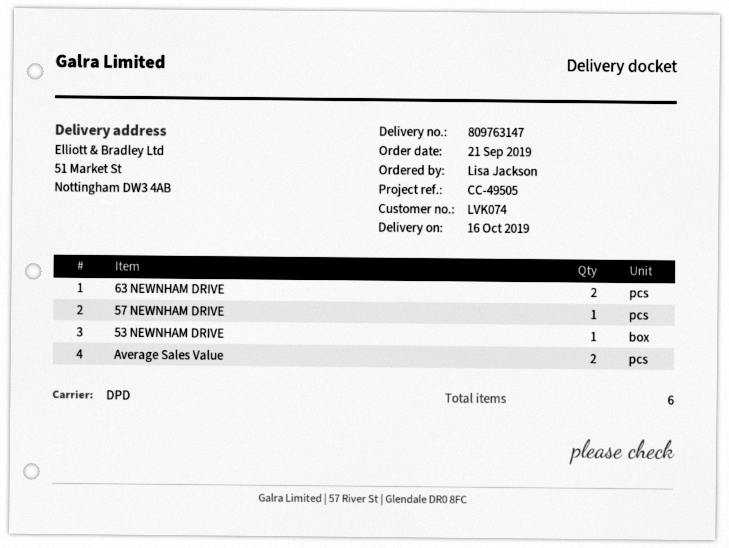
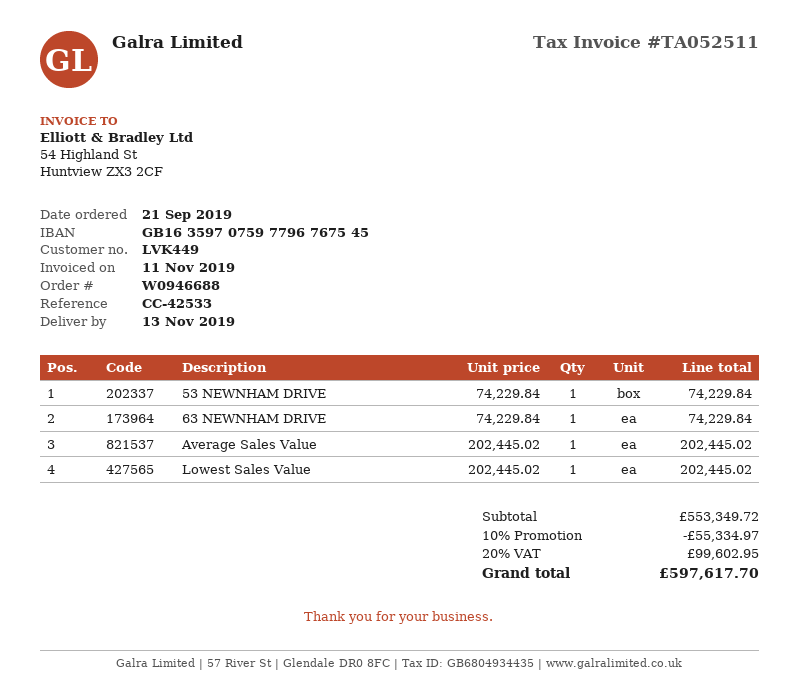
delivery date: 2019-10-16 -> 2019-11-13
customer number: LVK074 -> LVK449
reference: CC-49505 -> CC-42533
63 NEWNHAM DRIVE: 2 -> 1
57 NEWNHAM DRIVE: 1 -> none
Average Sales Value: 2 -> 1
Lowest Sales Value: none -> 1

